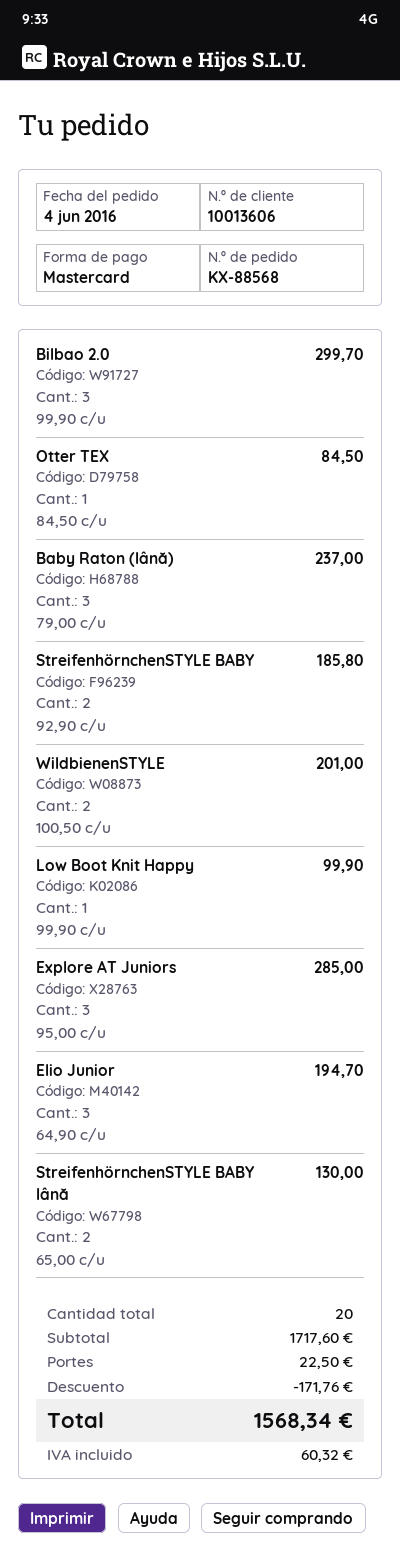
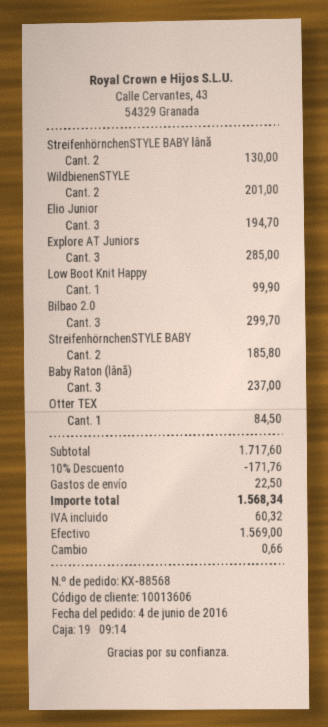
payment method: Mastercard -> cash

